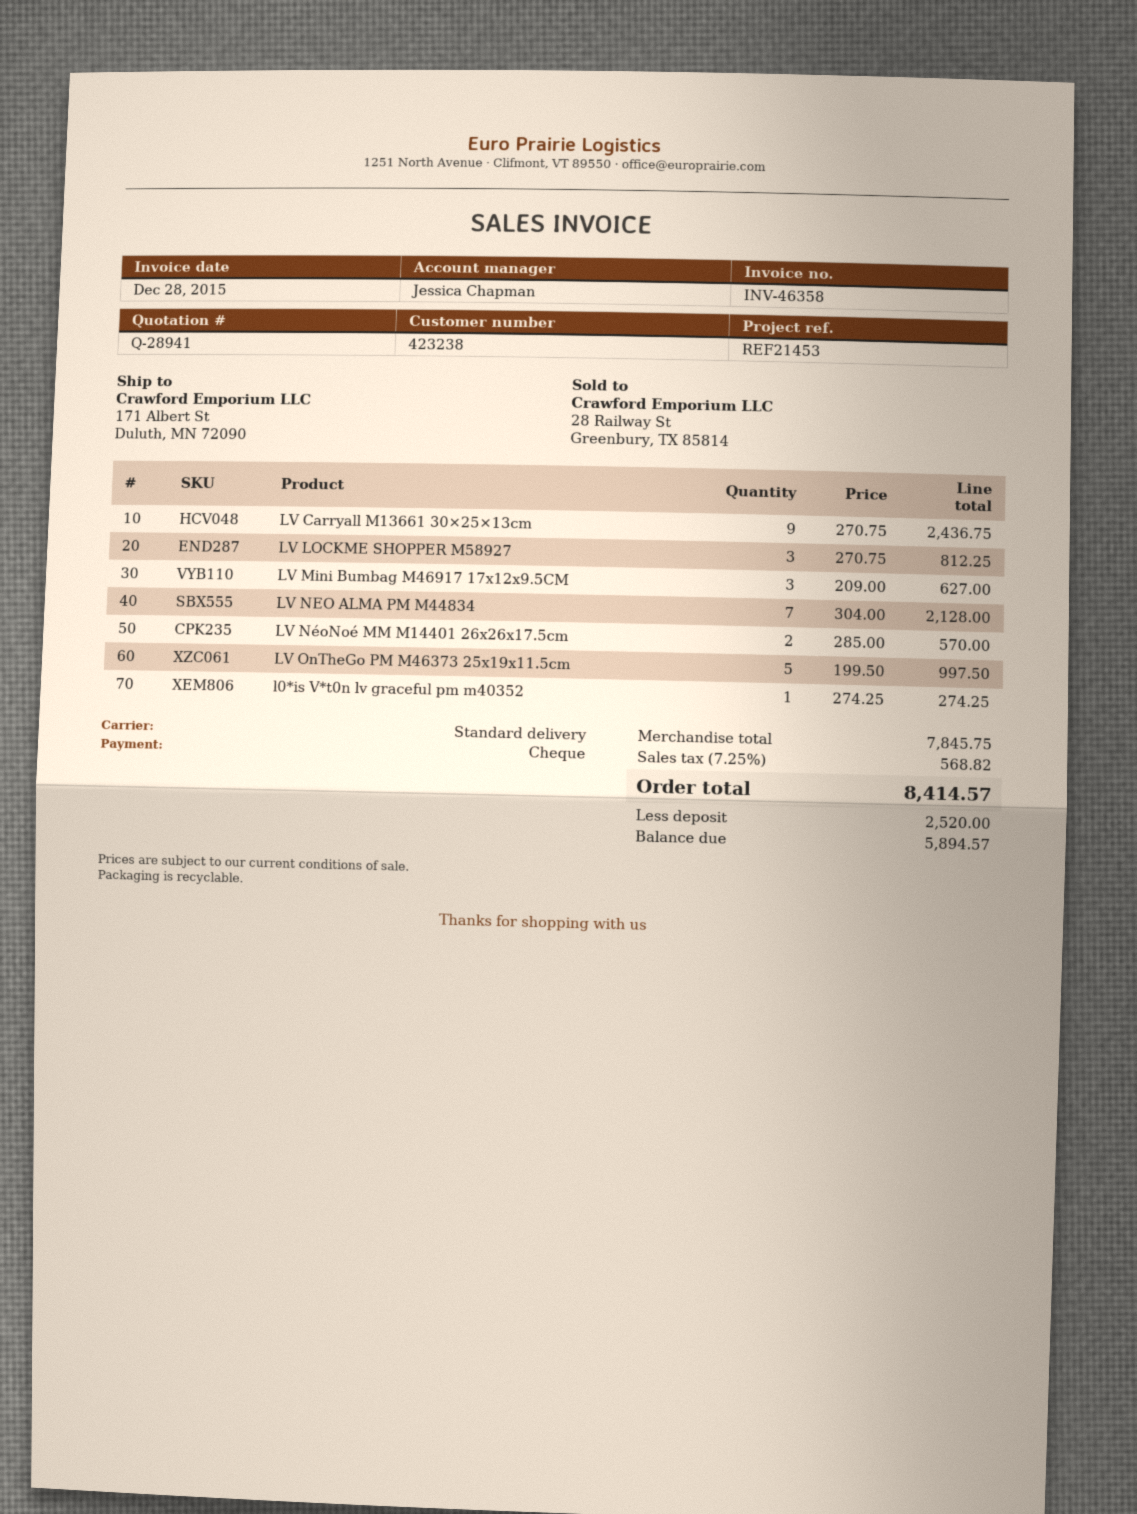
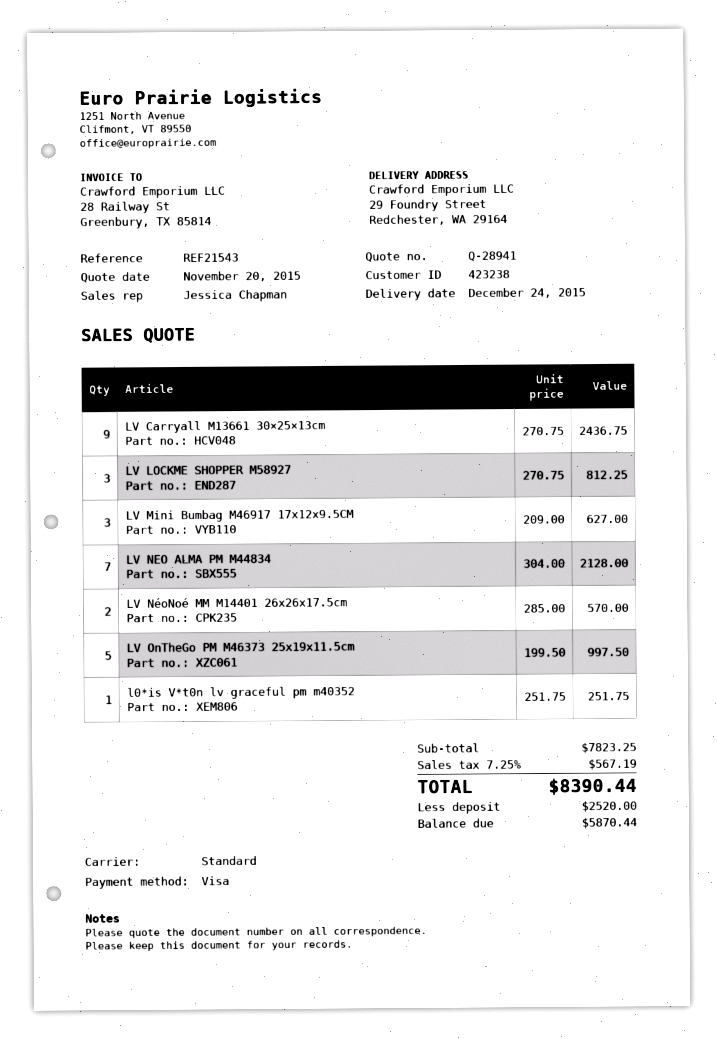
reference: REF21453 -> REF21543
payment method: cheque -> Visa
ship to: 171 Albert St, Duluth, MN 72090 -> 29 Foundry Street, Redchester, WA 29164
l0*is V*t0n lv graceful pm m40352: 1 x 274.25 = 274.25 -> 1 x 251.75 = 251.75
subtotal: 7845.75 -> 7823.25
tax: 7.25% = 568.82 -> 7.25% = 567.19
total: 8414.57 -> 8390.44
balance: 5894.57 -> 5870.44

